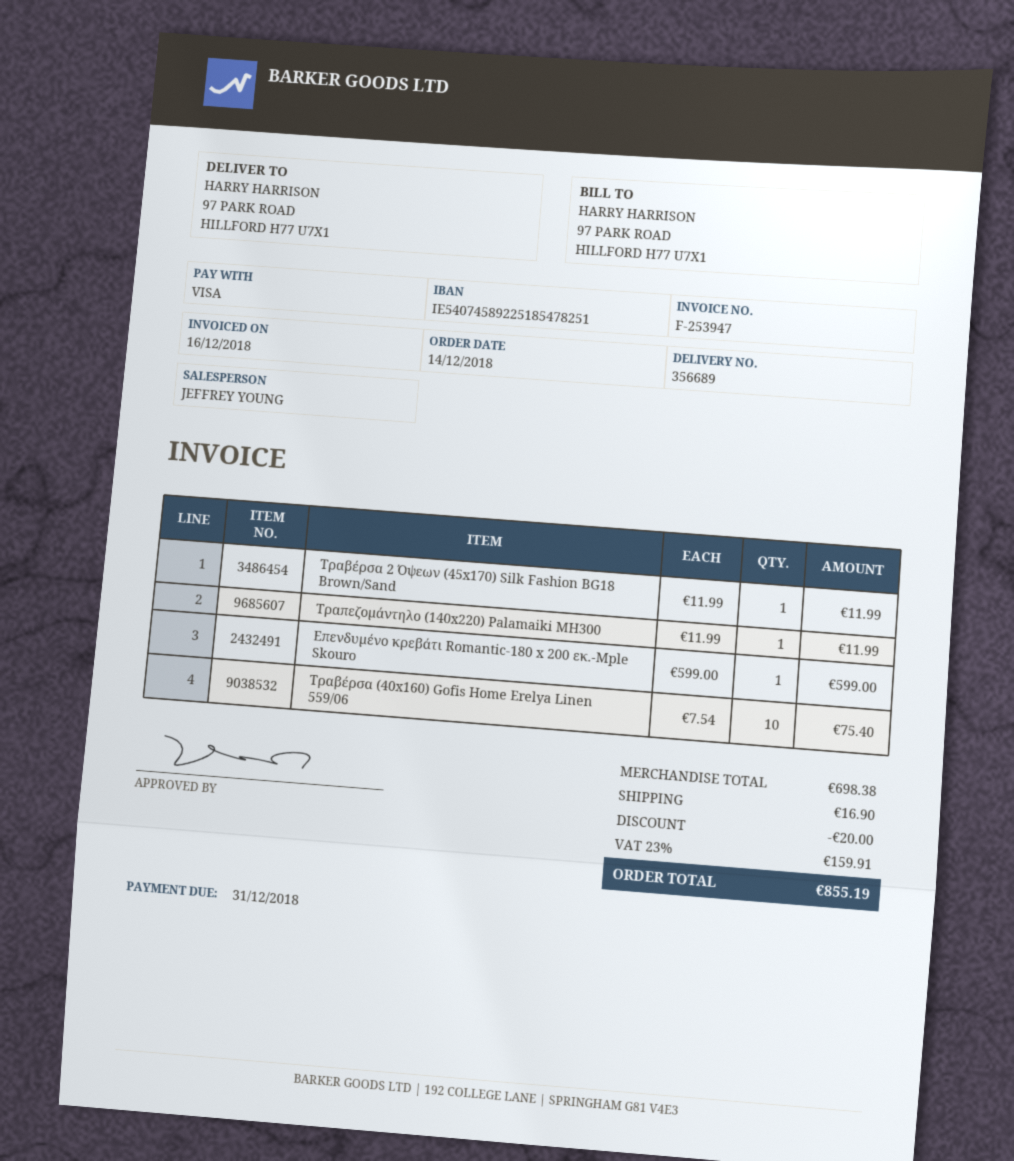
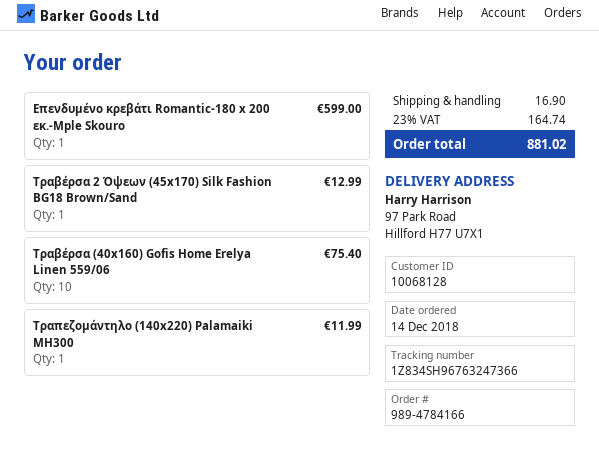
Τραβέρσα 2 Όψεων (45x170) Silk Fashion BG18 Brown/Sand: 1 for 11.99 -> 1 for 12.99
discount: 20.00 -> none
tax: 23% = 159.91 -> 23% = 164.74
total: 855.19 -> 881.02

